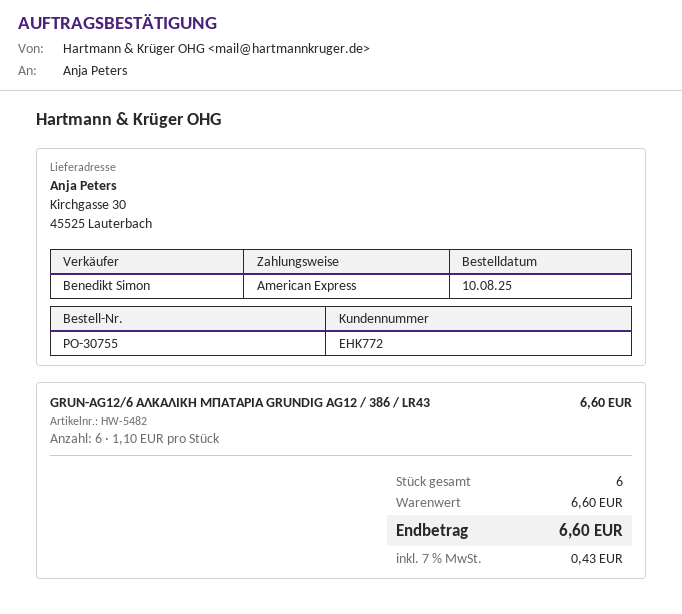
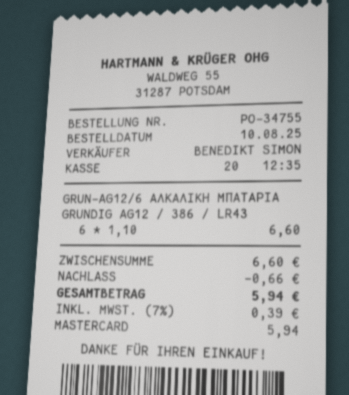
order number: PO-30755 -> PO-34755
payment method: American Express -> Mastercard
discount: none -> 0.66
tax: 7% = 0.43 -> 7% = 0.39
total: 6.60 -> 5.94

